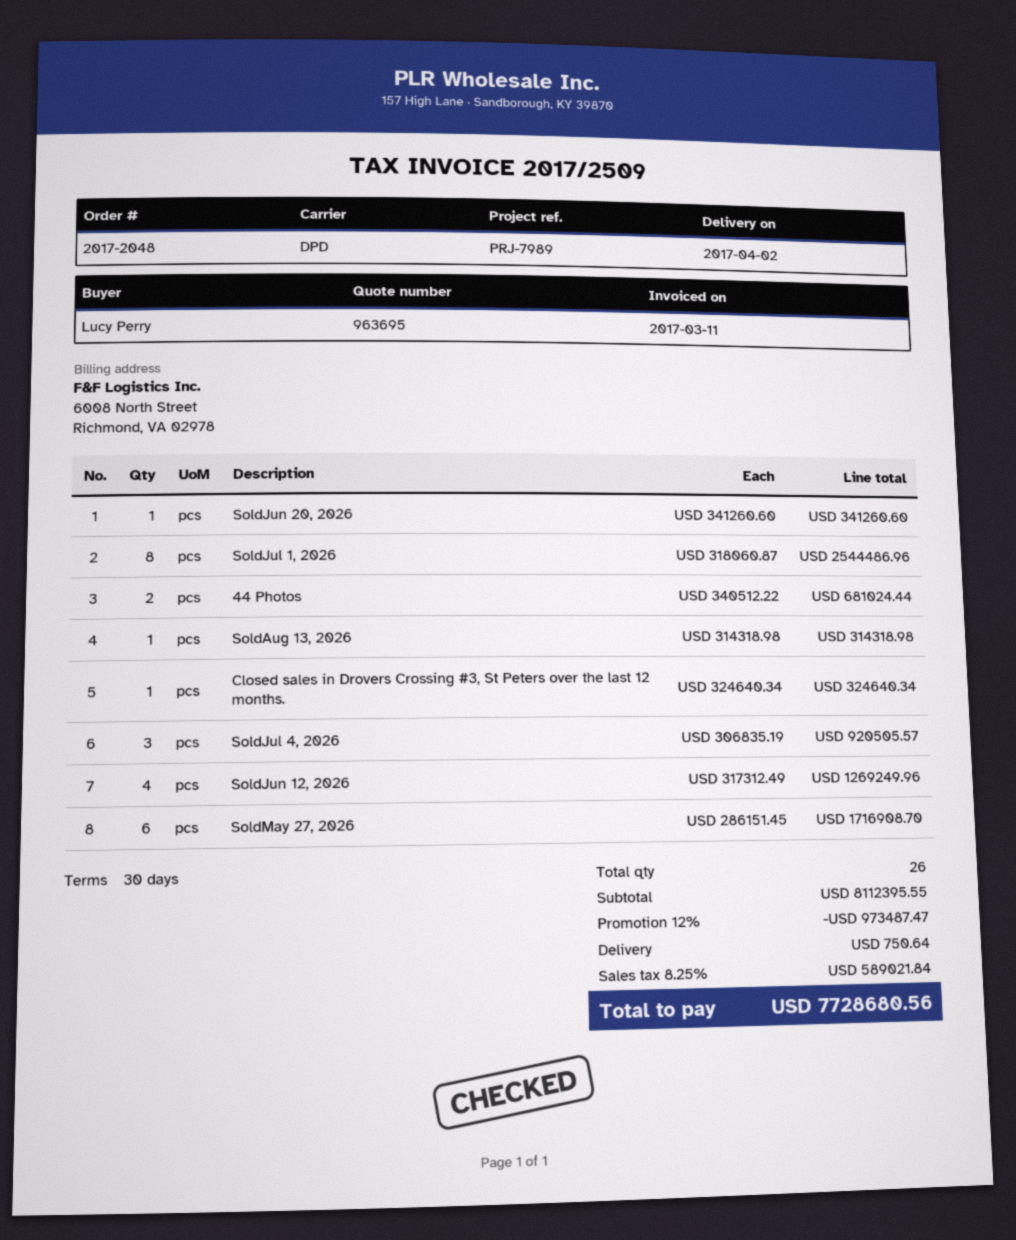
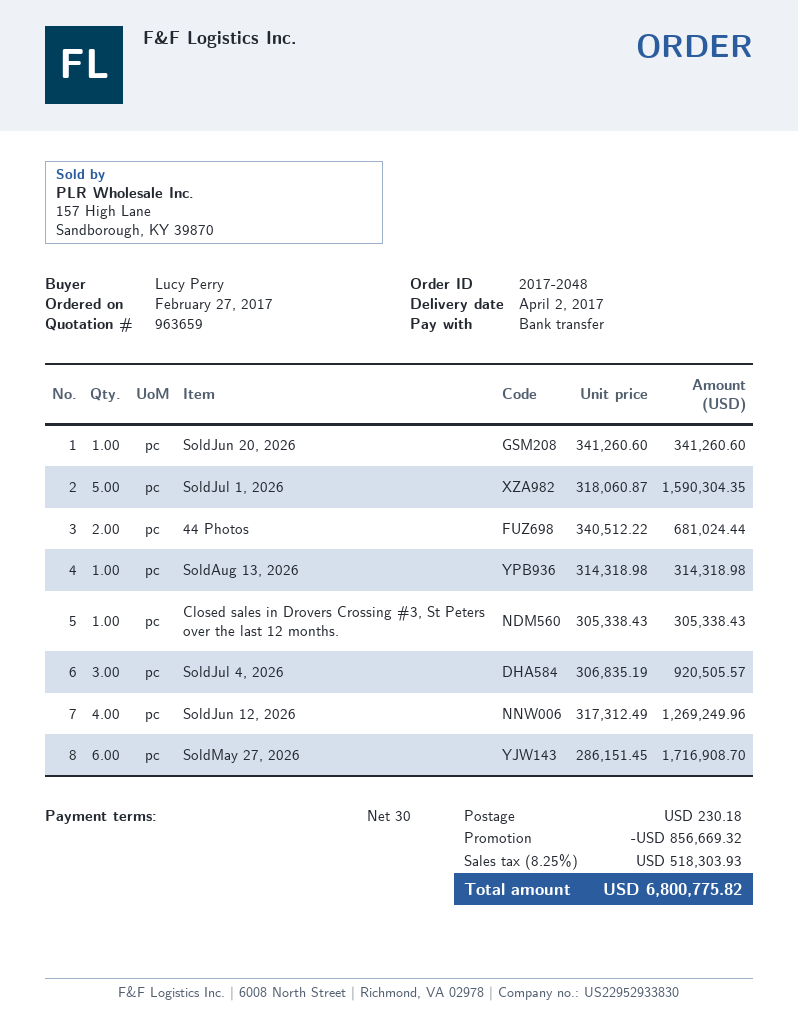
quote number: 963695 -> 963659
SoldJul 1, 2026: 8 x 318060.87 = 2544486.96 -> 5 x 318060.87 = 1590304.35
Closed sales in Drovers Crossing #3, St Peters over the last 12 months.: 1 x 324640.34 = 324640.34 -> 1 x 305338.43 = 305338.43
discount: 973487.47 -> 856669.32
shipping: 750.64 -> 230.18
tax: 8.25% = 589021.84 -> 8.25% = 518303.93
total: 7728680.56 -> 6800775.82

